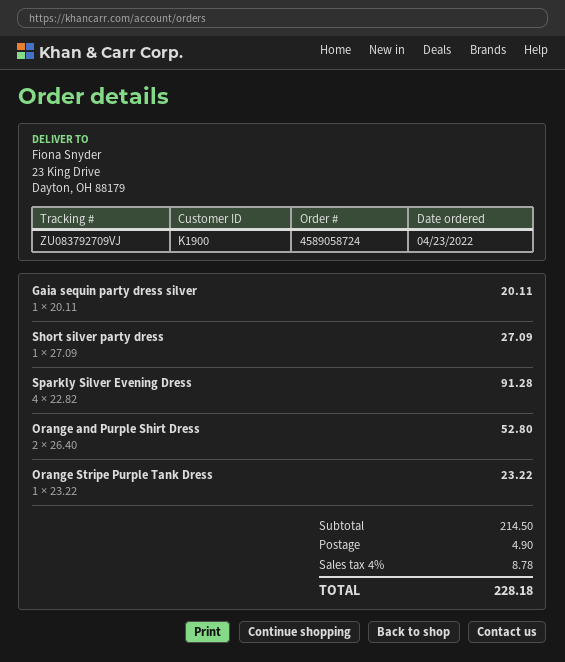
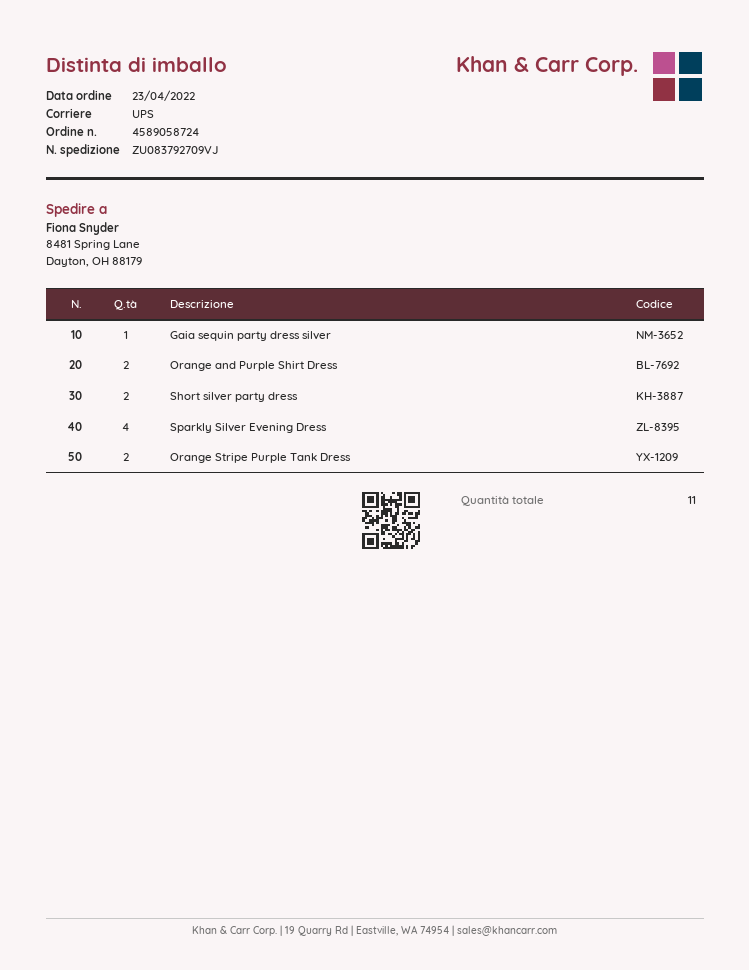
ship to: 23 King Drive, Dayton, OH 88179 -> 8481 Spring Lane, Dayton, OH 88179
Short silver party dress: 1 -> 2
Orange Stripe Purple Tank Dress: 1 -> 2

